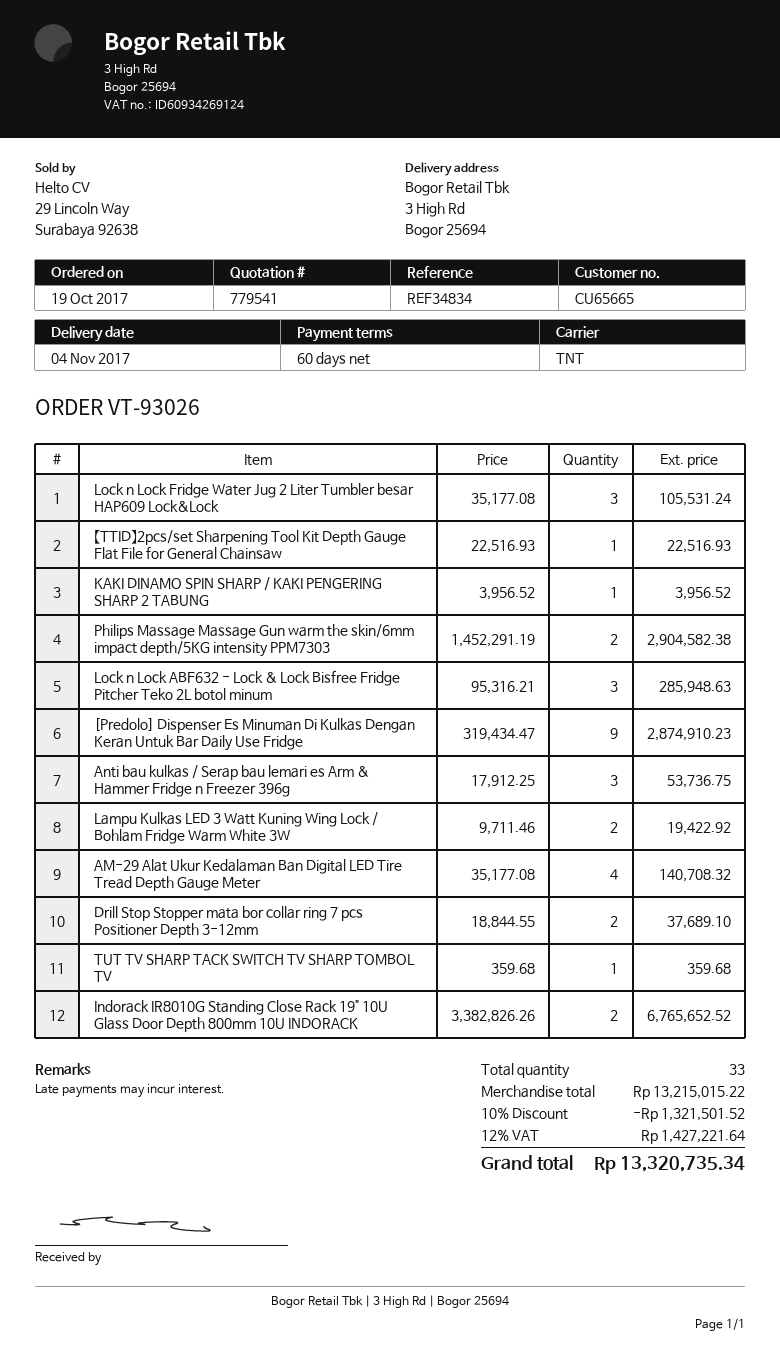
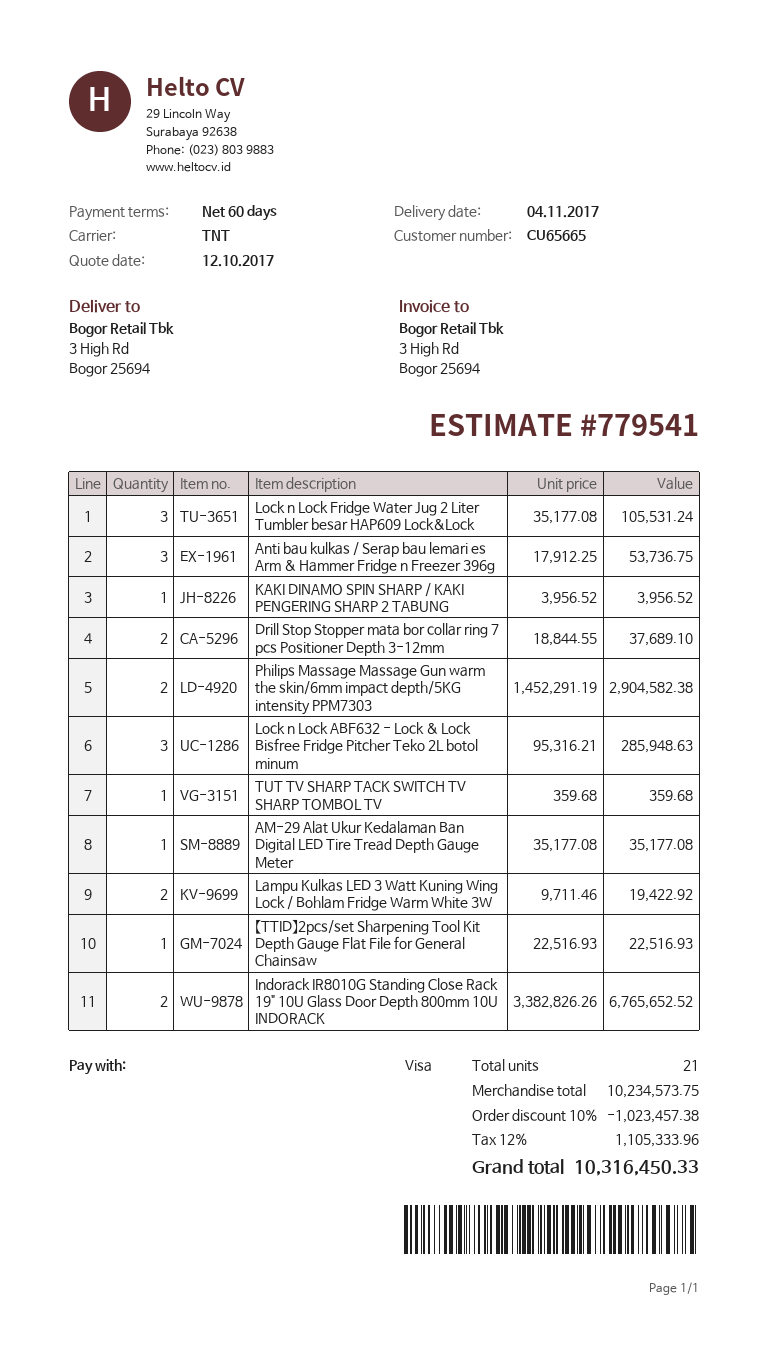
[Predolo] Dispenser Es Minuman Di Kulkas Dengan Keran Untuk Bar Daily Use Fridge: 9 x 319434.47 = 2874910.23 -> none
AM-29 Alat Ukur Kedalaman Ban Digital LED Tire Tread Depth Gauge Meter: 4 x 35177.08 = 140708.32 -> 1 x 35177.08 = 35177.08
total quantity: 33 -> 21
subtotal: 13215015.22 -> 10234573.75
discount: 10% = 1321501.52 -> 10% = 1023457.38
tax: 12% = 1427221.64 -> 12% = 1105333.96
total: 13320735.34 -> 10316450.33

